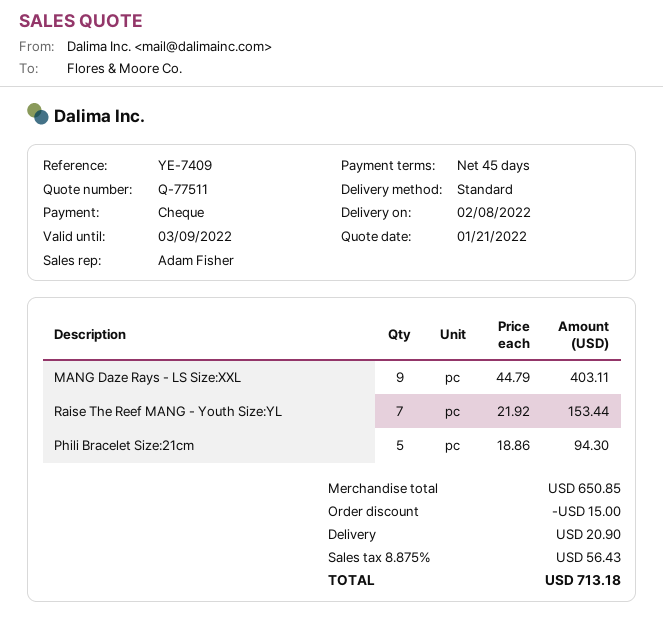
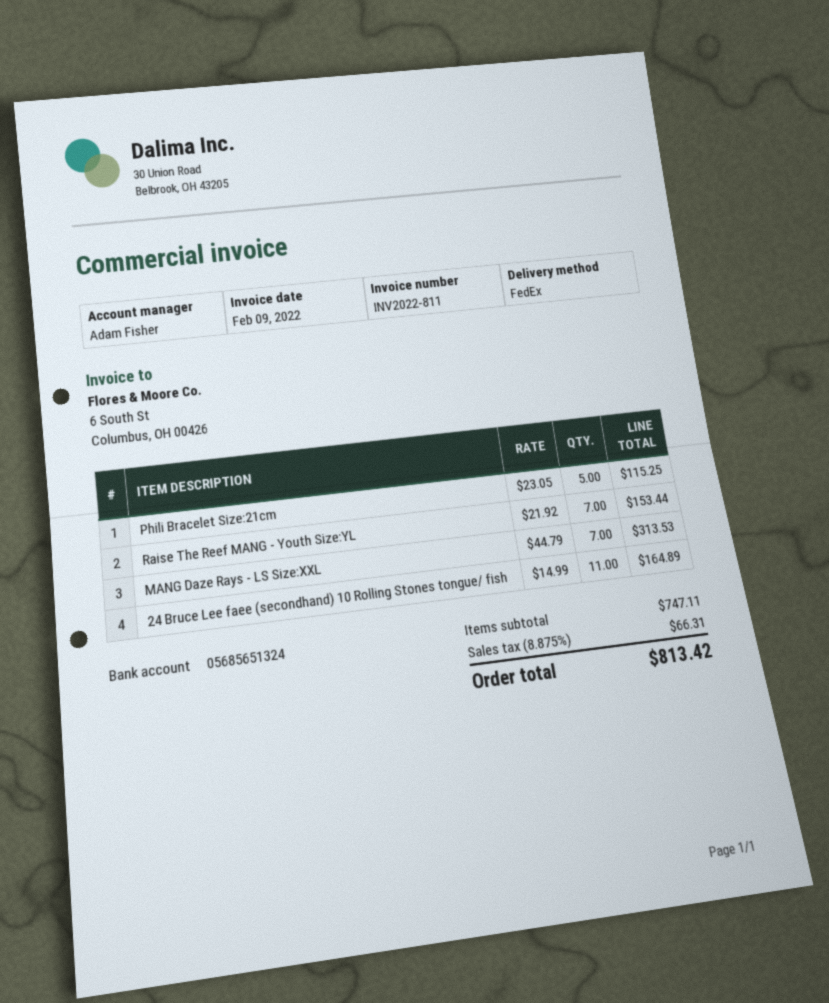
shipping method: standard -> FedEx
MANG Daze Rays - LS Size:XXL: 9 x 44.79 = 403.11 -> 7 x 44.79 = 313.53
Phili Bracelet Size:21cm: 5 x 18.86 = 94.30 -> 5 x 23.05 = 115.25
24 Bruce Lee faee (secondhand) 10 Rolling Stones tongue/ fish: none -> 11 x 14.99 = 164.89
subtotal: 650.85 -> 747.11
discount: 15.00 -> none
shipping: 20.90 -> none
tax: 8.875% = 56.43 -> 8.875% = 66.31
total: 713.18 -> 813.42

